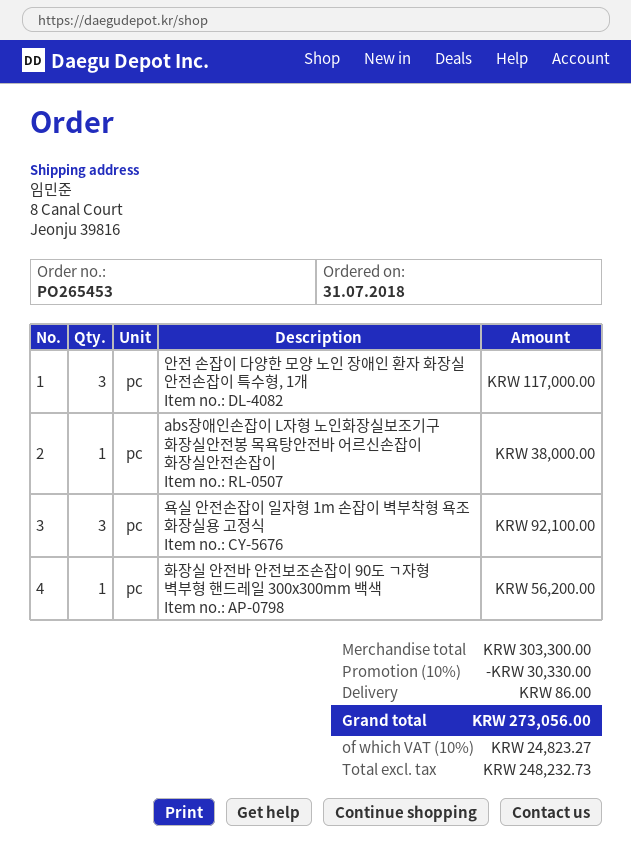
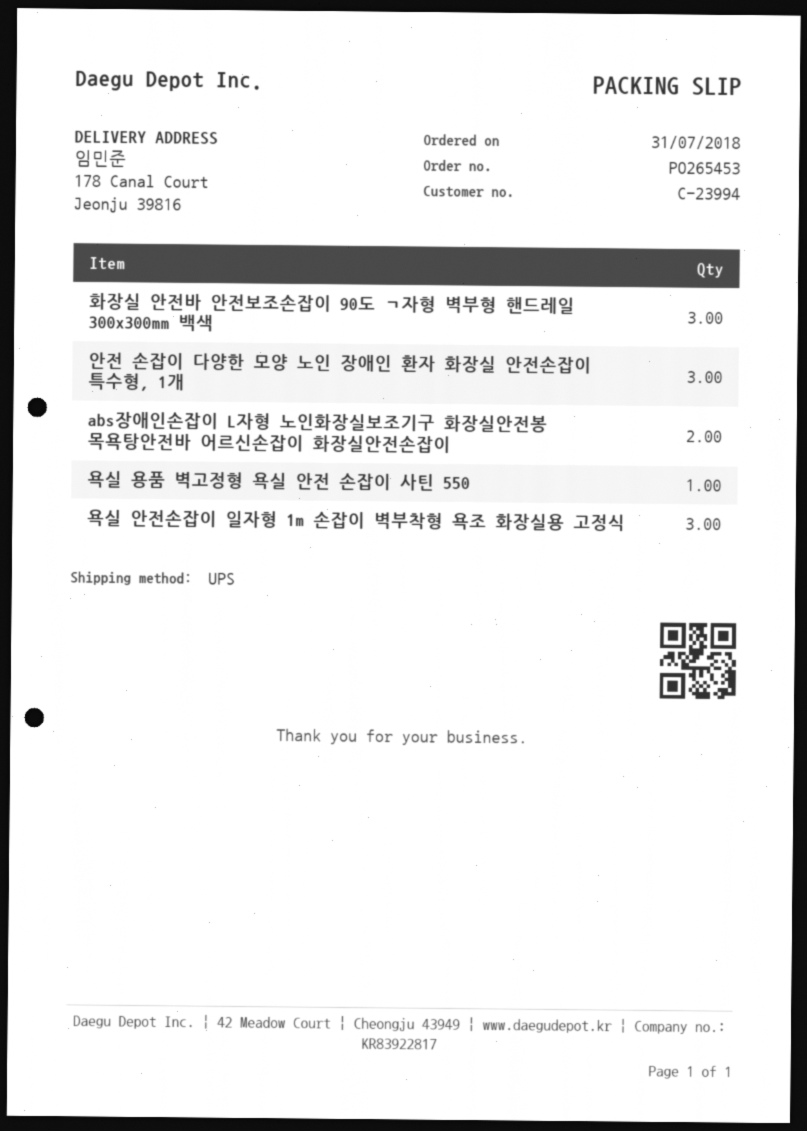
ship to: 8 Canal Court, Jeonju 39816 -> 178 Canal Court, Jeonju 39816
abs장애인손잡이 L자형 노인화장실보조기구 화장실안전봉 목욕탕안전바 어르신손잡이 화장실안전손잡이: 1 -> 2
화장실 안전바 안전보조손잡이 90도 ㄱ자형 벽부형 핸드레일 300x300mm 백색: 1 -> 3
욕실 용품 벽고정형 욕실 안전 손잡이 사틴 550: none -> 1

